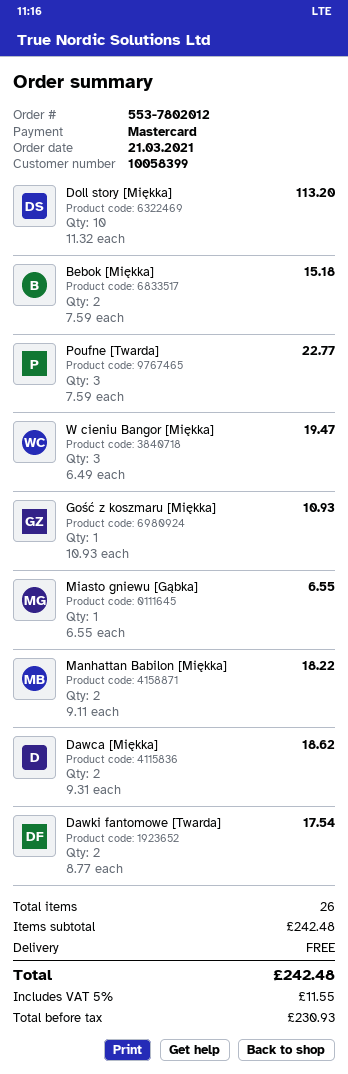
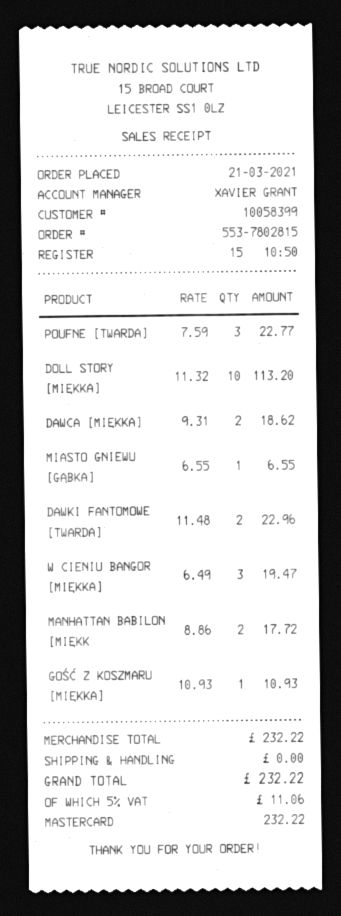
order number: 553-7802012 -> 553-7802815
Bebok [Miękka]: 2 x 7.59 = 15.18 -> none
Manhattan Babilon [Miękka]: 2 x 9.11 = 18.22 -> 2 x 8.86 = 17.72
Dawki fantomowe [Twarda]: 2 x 8.77 = 17.54 -> 2 x 11.48 = 22.96
subtotal: 242.48 -> 232.22
tax: 5% = 11.55 -> 5% = 11.06
total: 242.48 -> 232.22

